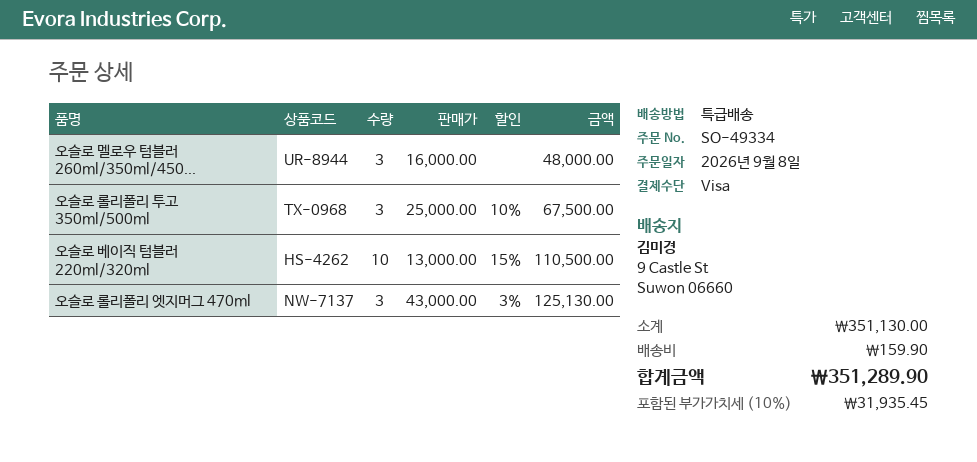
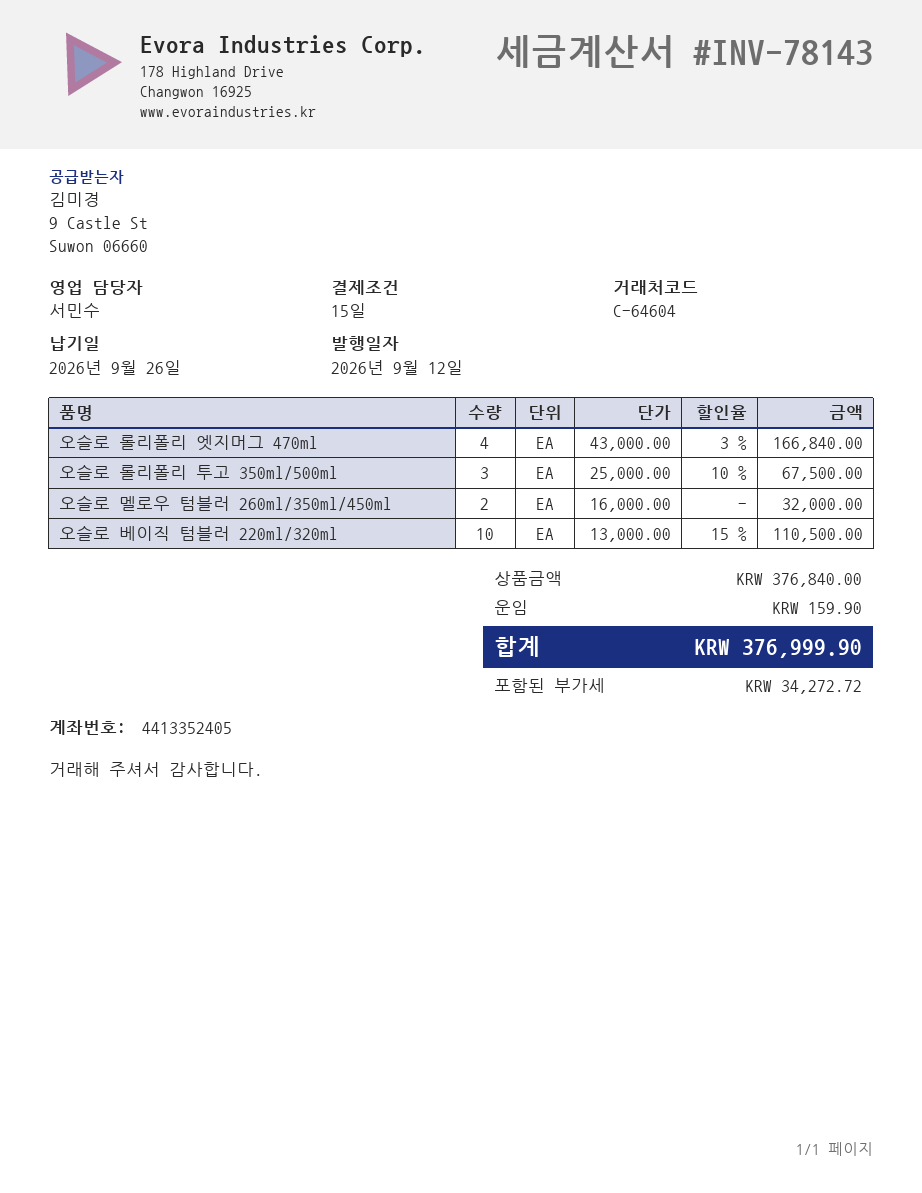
오슬로 멜로우 텀블러 260ml/350ml/450...: 3 x 16000.00 = 48000.00 -> 2 x 16000.00 = 32000.00
오슬로 롤리폴리 엣지머그 470ml: 3 x 43000.00 - 3% = 125130.00 -> 4 x 43000.00 - 3% = 166840.00
subtotal: 351130.00 -> 376840.00
tax: 31935.45 -> 34272.72
total: 351289.90 -> 376999.90

